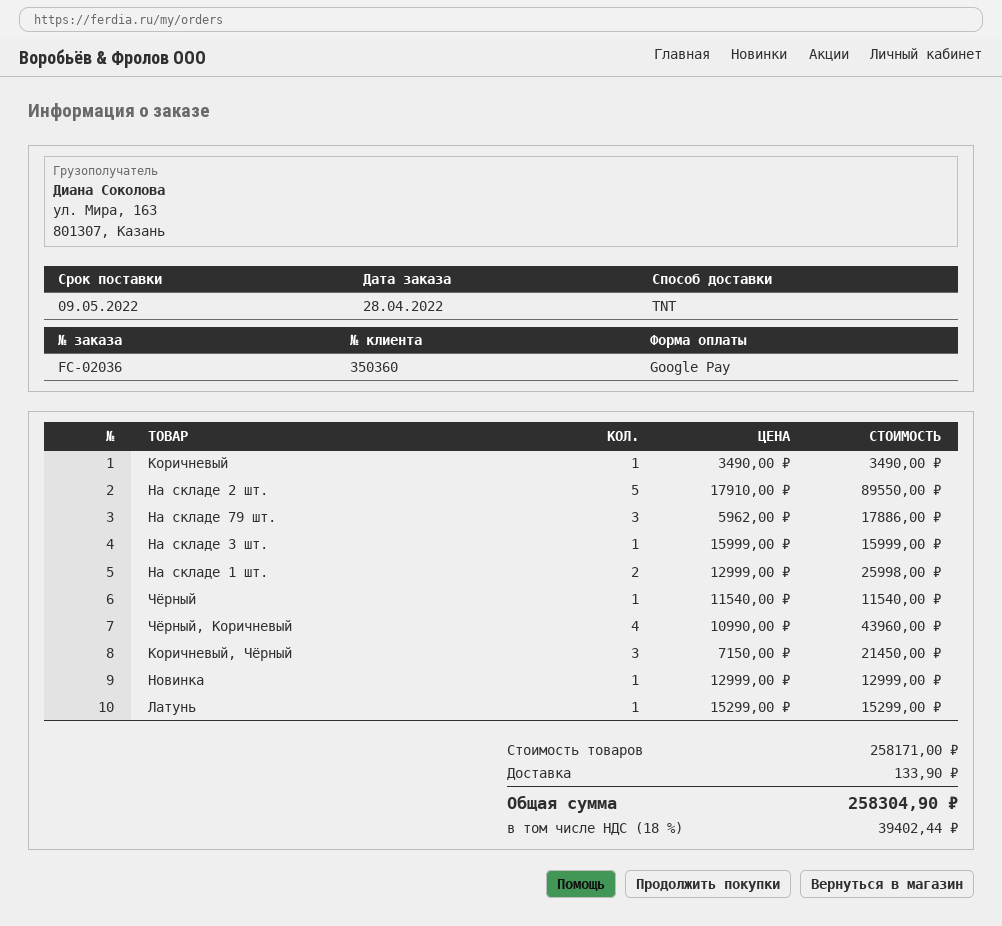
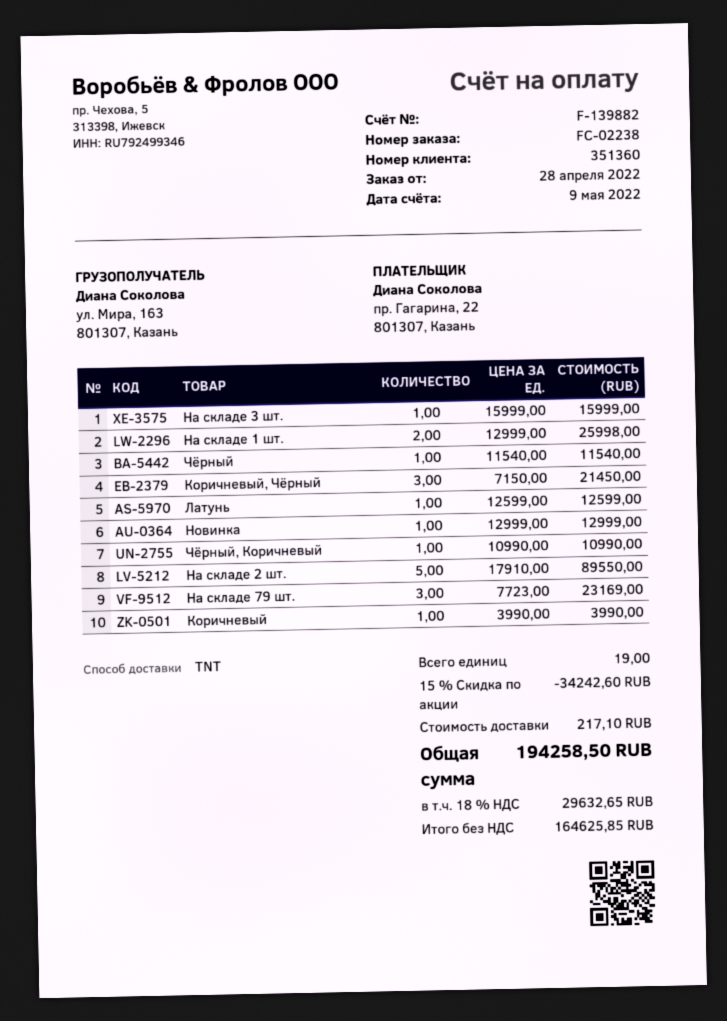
order number: FC-02036 -> FC-02238
customer number: 350360 -> 351360
Коричневый: 1 x 3490.00 = 3490.00 -> 1 x 3990.00 = 3990.00
На складе 79 шт.: 3 x 5962.00 = 17886.00 -> 3 x 7723.00 = 23169.00
Чёрный, Коричневый: 4 x 10990.00 = 43960.00 -> 1 x 10990.00 = 10990.00
Латунь: 1 x 15299.00 = 15299.00 -> 1 x 12599.00 = 12599.00
discount: none -> 15% = 34242.60
shipping: 133.90 -> 217.10
tax: 18% = 39402.44 -> 18% = 29632.65
total: 258304.90 -> 194258.50

